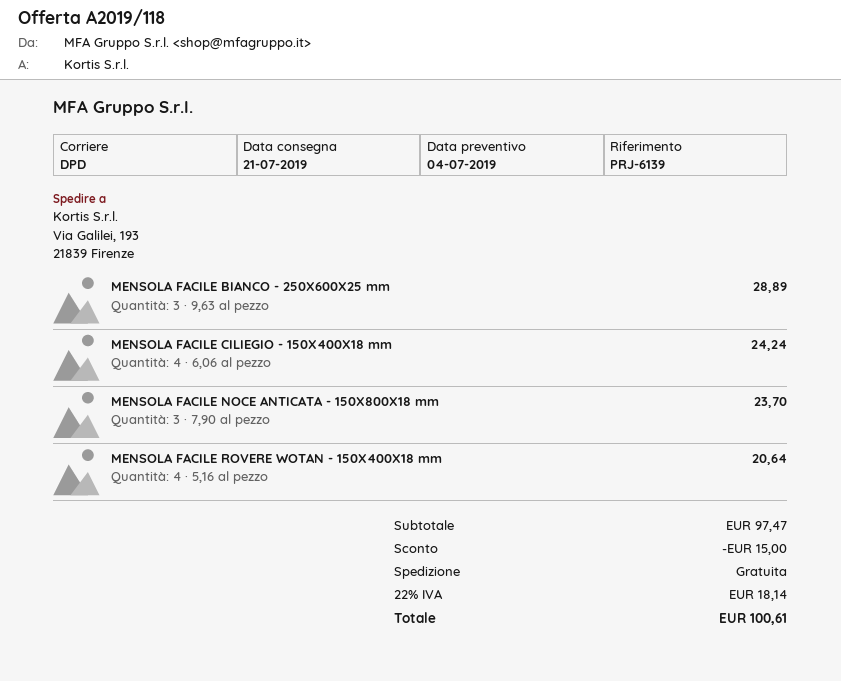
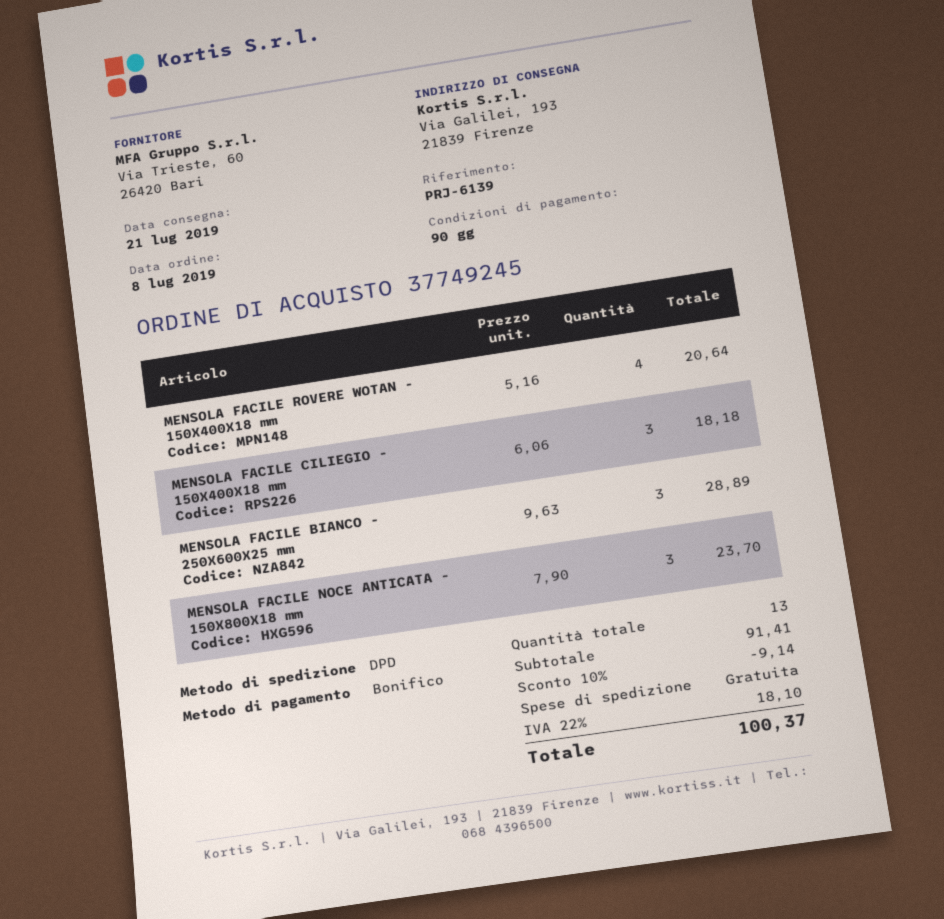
MENSOLA FACILE CILIEGIO - 150X400X18 mm: 4 x 6.06 = 24.24 -> 3 x 6.06 = 18.18
subtotal: 97.47 -> 91.41
discount: 15.00 -> 9.14
tax: 22% = 18.14 -> 22% = 18.10
total: 100.61 -> 100.37

